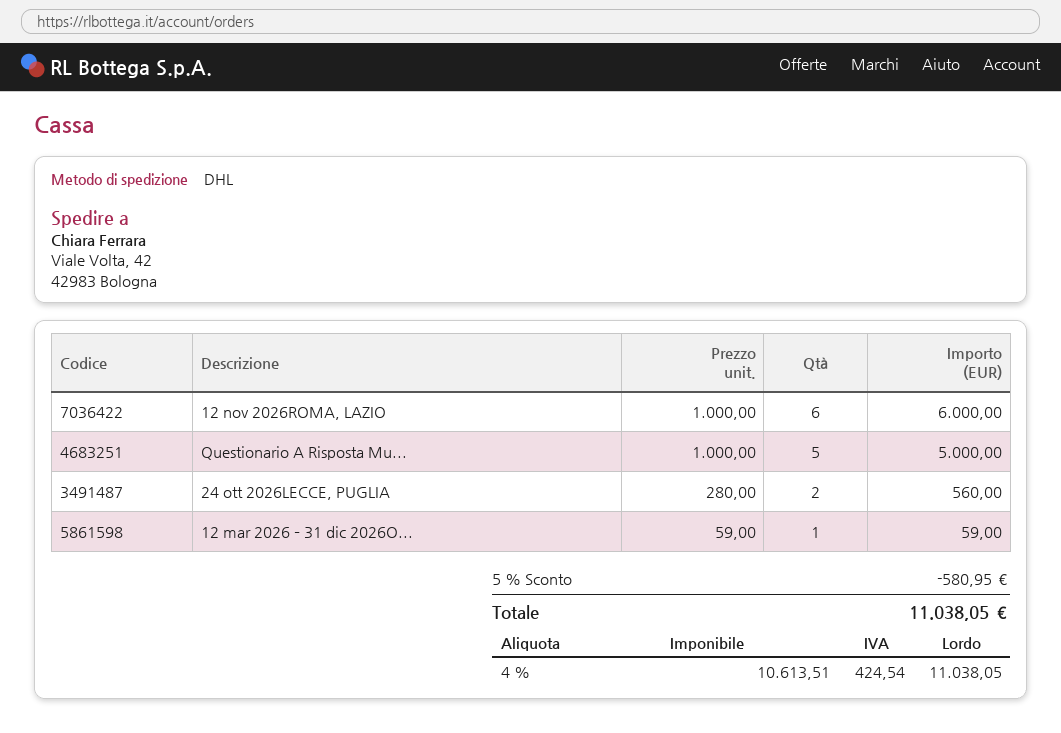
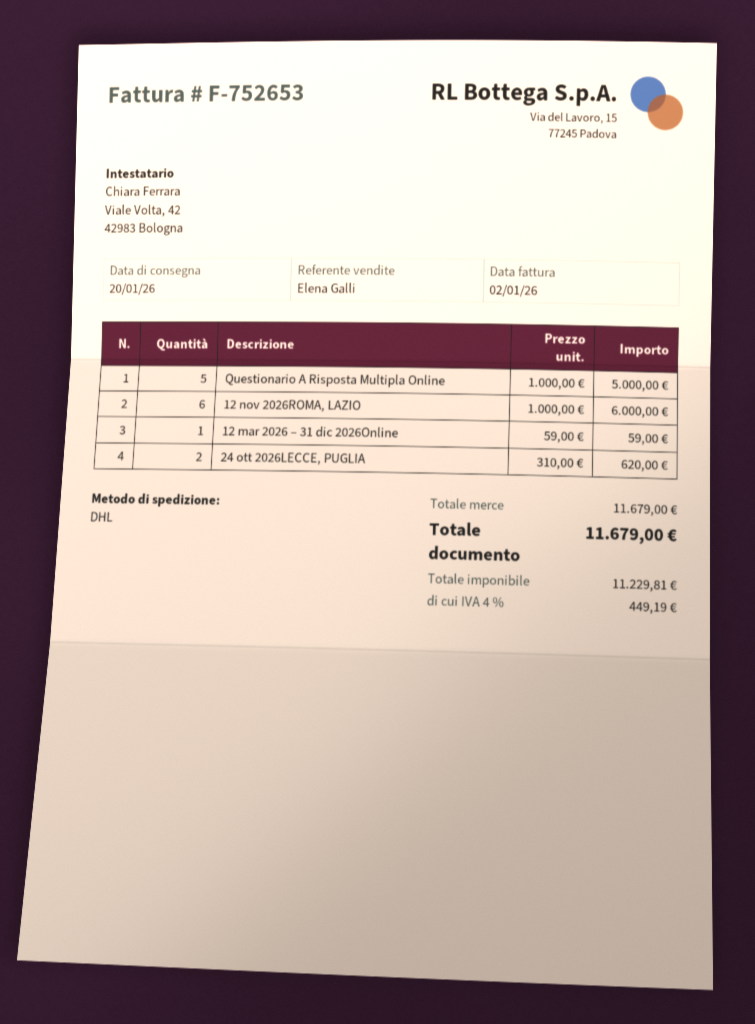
24 ott 2026LECCE, PUGLIA: 2 x 280.00 = 560.00 -> 2 x 310.00 = 620.00
discount: 5% = 580.95 -> none
net: 10613.51 -> 11229.81
tax: 4% = 424.54 -> 4% = 449.19
total: 11038.05 -> 11679.00

